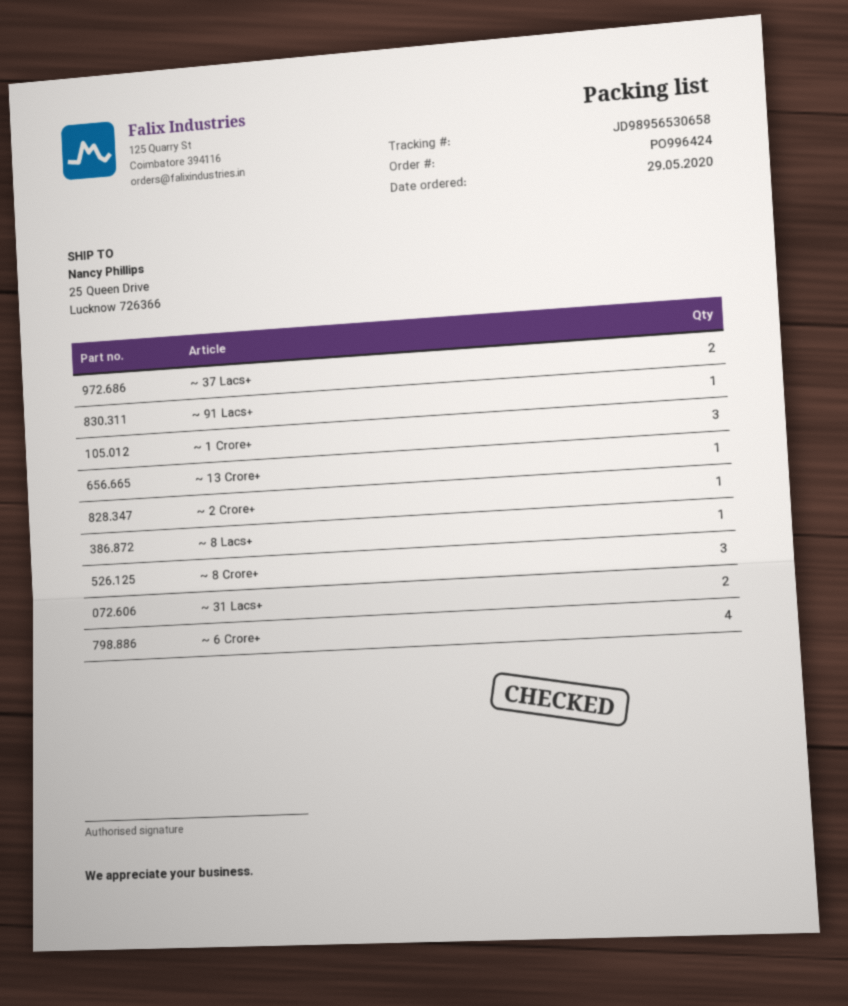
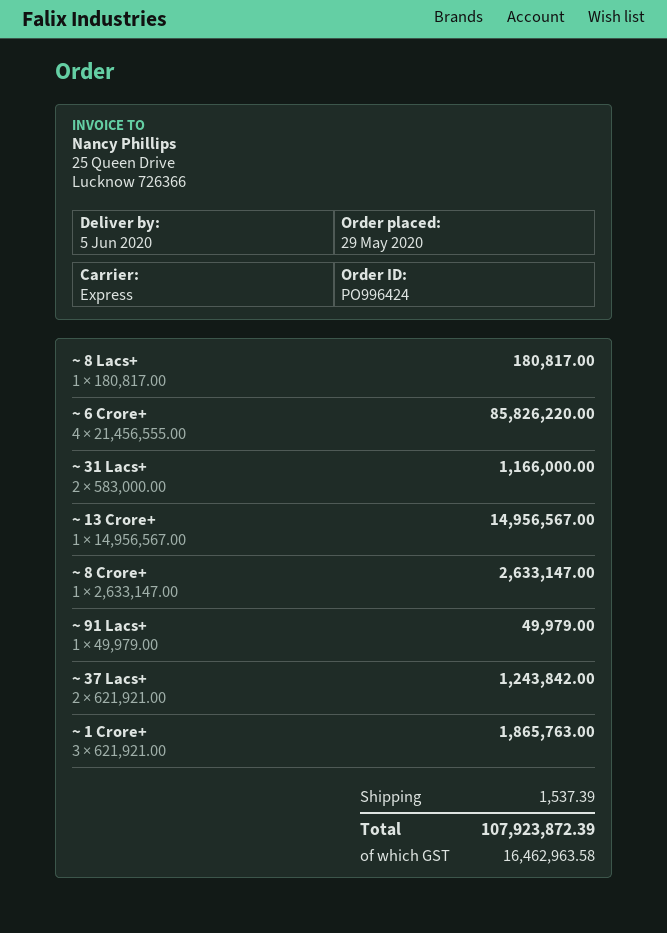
~ 2 Crore+: 1 -> none
~ 8 Crore+: 3 -> 1

